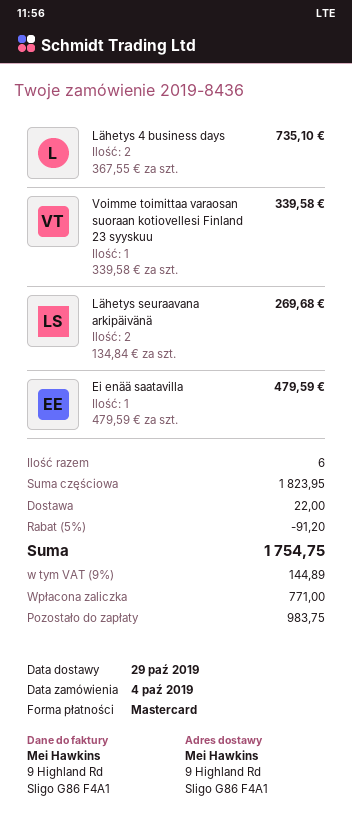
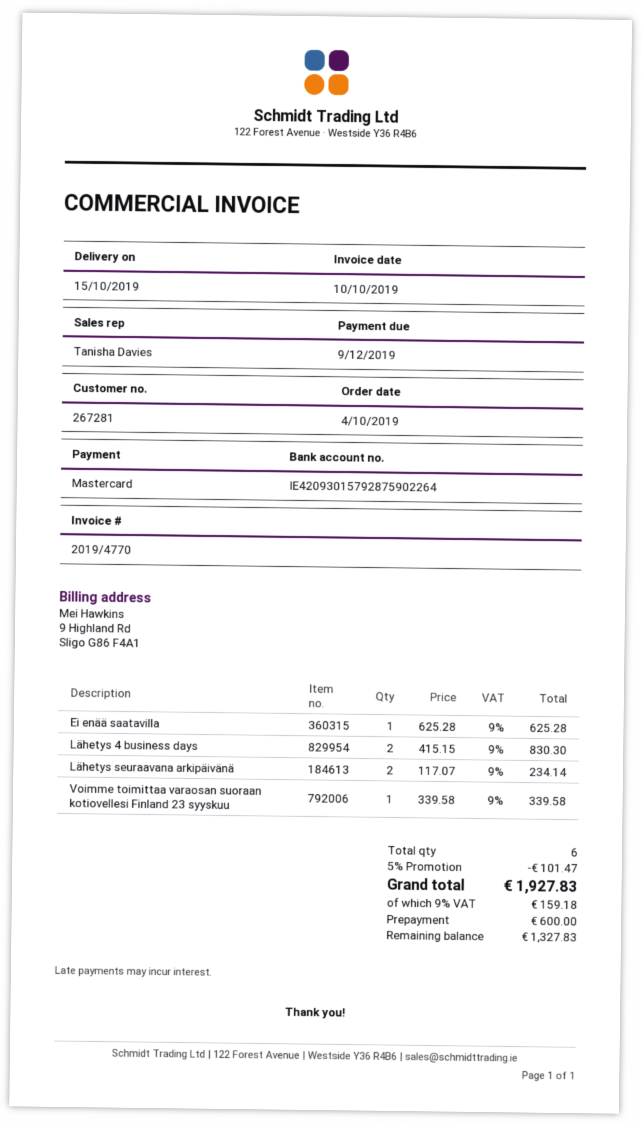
delivery date: 2019-10-29 -> 2019-10-15
Lähetys 4 business days: 2 x 367.55 = 735.10 -> 2 x 415.15 = 830.30
Lähetys seuraavana arkipäivänä: 2 x 134.84 = 269.68 -> 2 x 117.07 = 234.14
Ei enää saatavilla: 1 x 479.59 = 479.59 -> 1 x 625.28 = 625.28
discount: 5% = 91.20 -> 5% = 101.47
shipping: 22.00 -> none
tax: 9% = 144.89 -> 9% = 159.18
total: 1754.75 -> 1927.83
deposit: 771.00 -> 600.00
balance: 983.75 -> 1327.83

